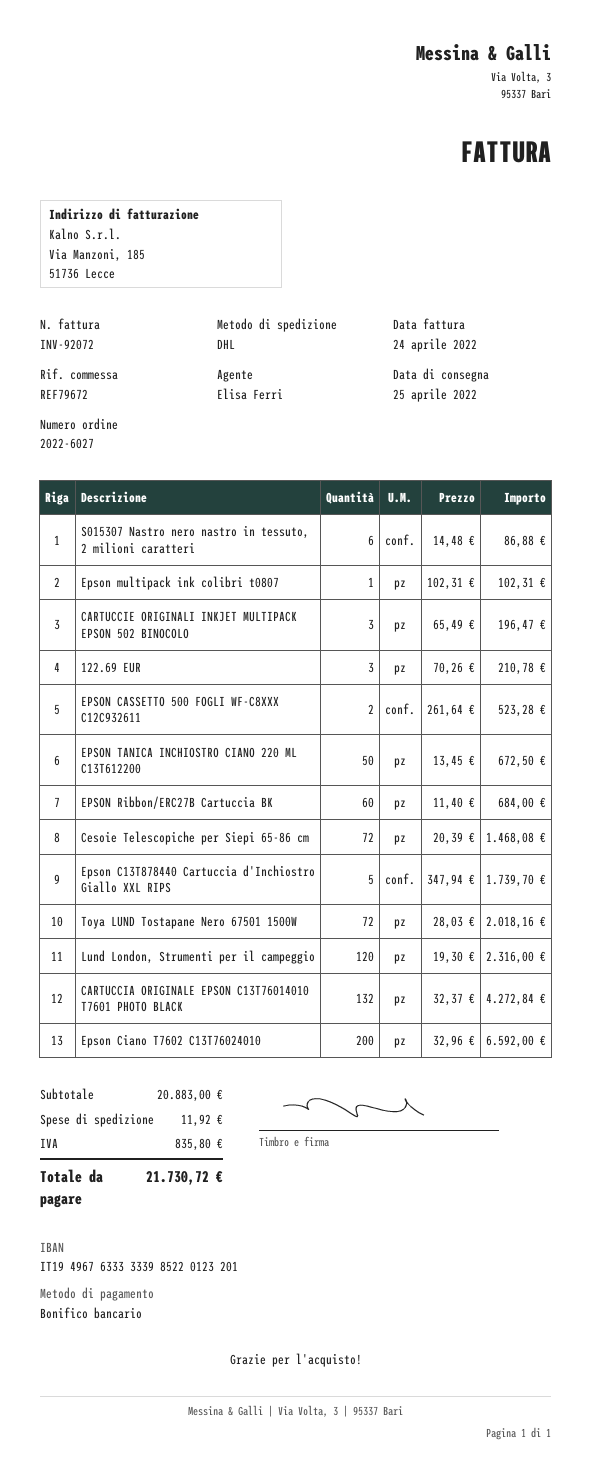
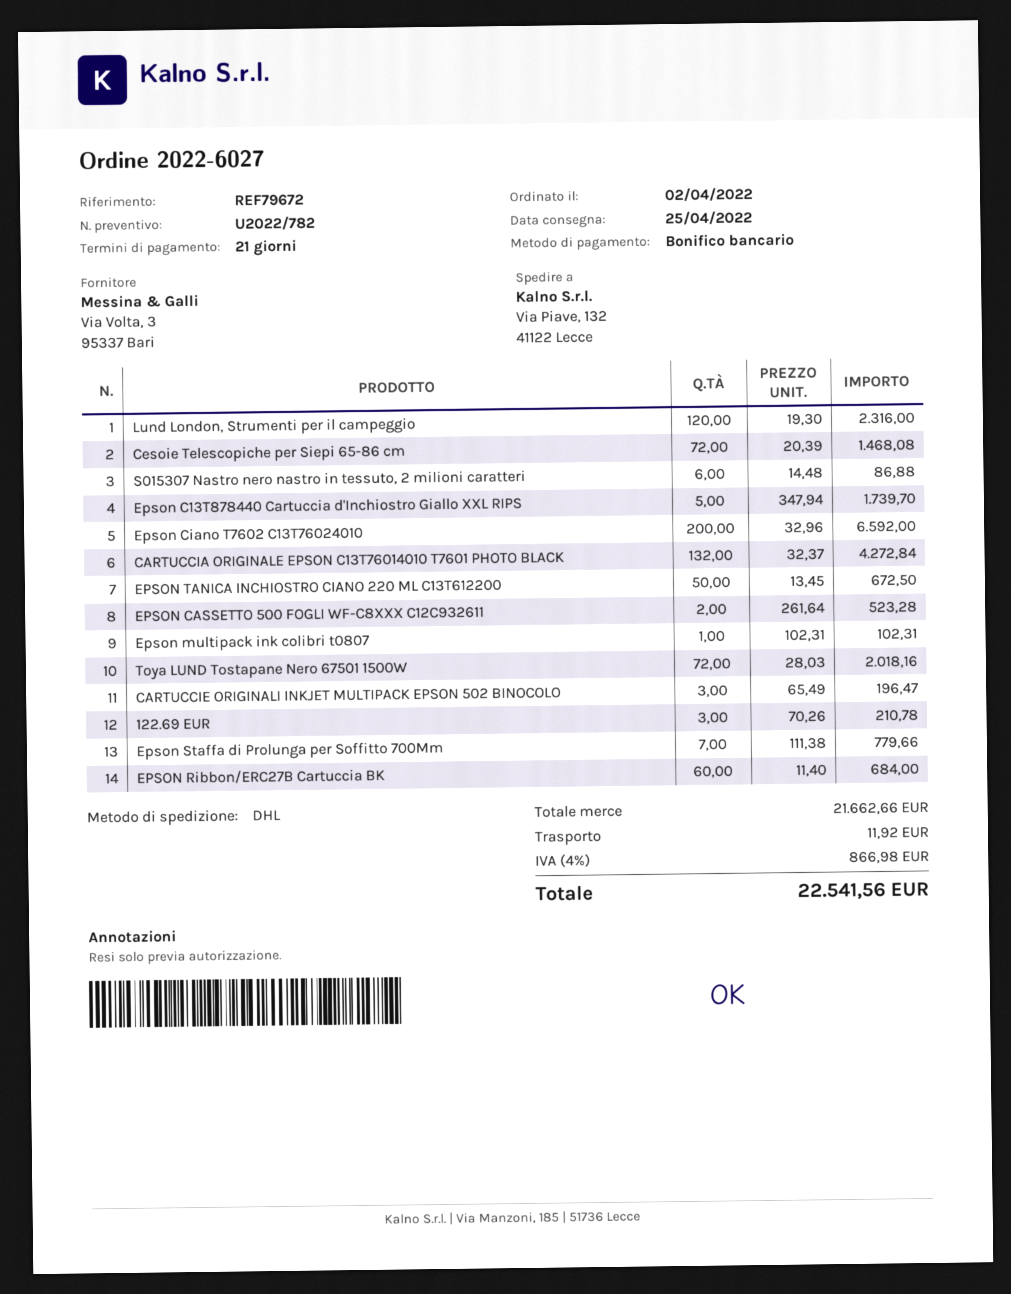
Epson Staffa di Prolunga per Soffitto 700Mm: none -> 7 x 111.38 = 779.66
subtotal: 20883.00 -> 21662.66
tax: 835.80 -> 866.98
total: 21730.72 -> 22541.56

